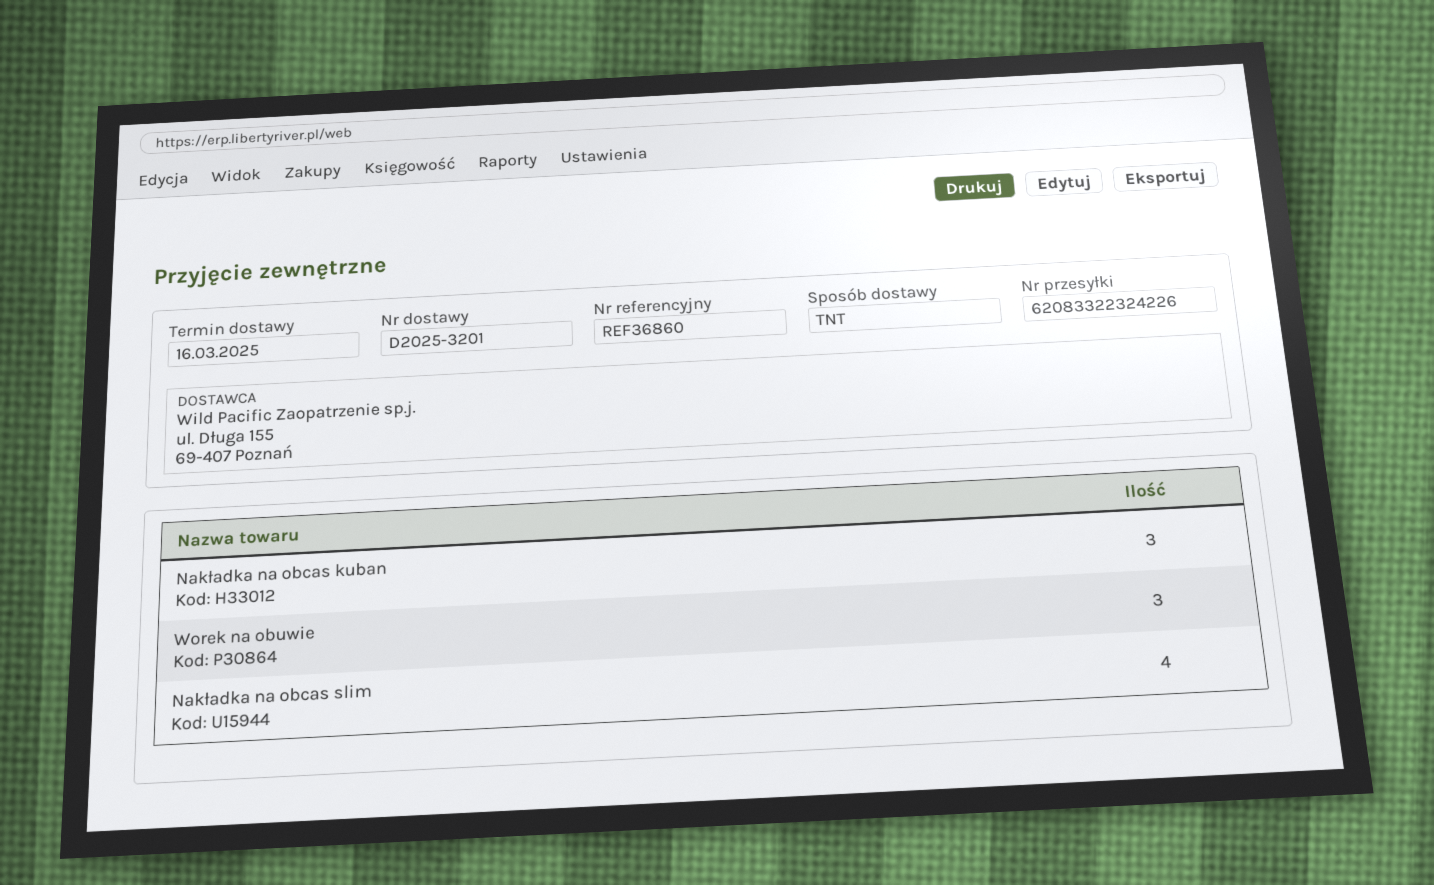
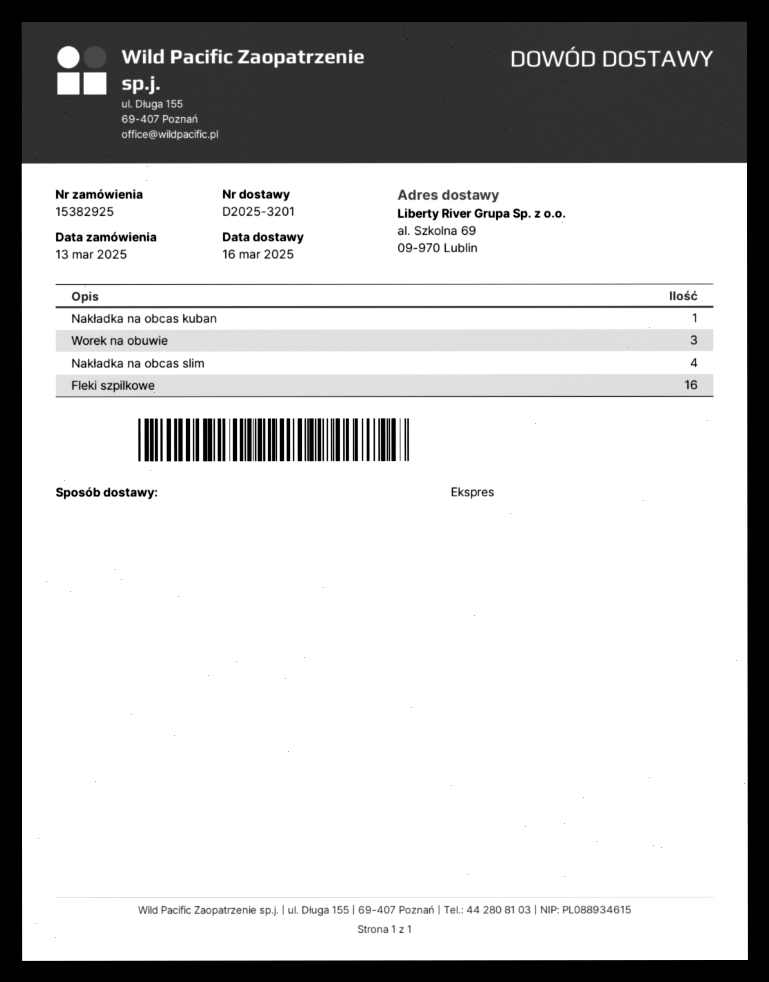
shipping method: TNT -> express
Nakładka na obcas kuban: 3 -> 1
Fleki szpilkowe: none -> 16

